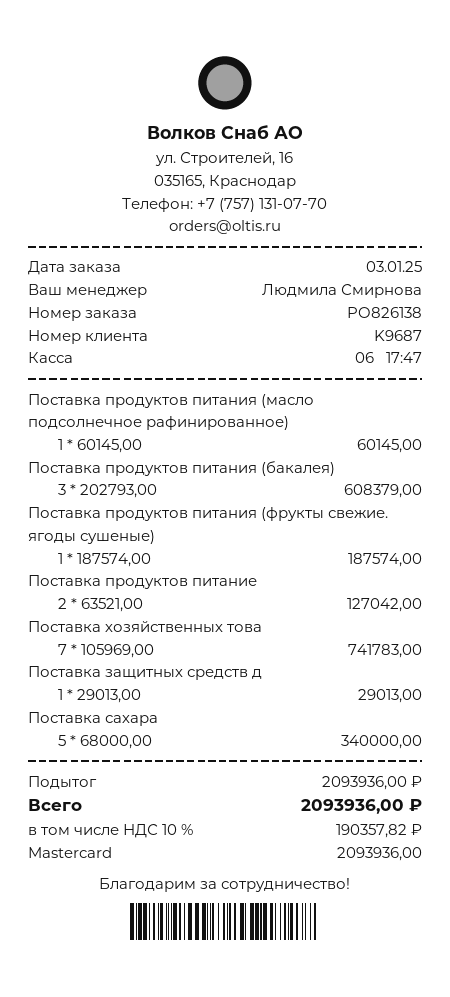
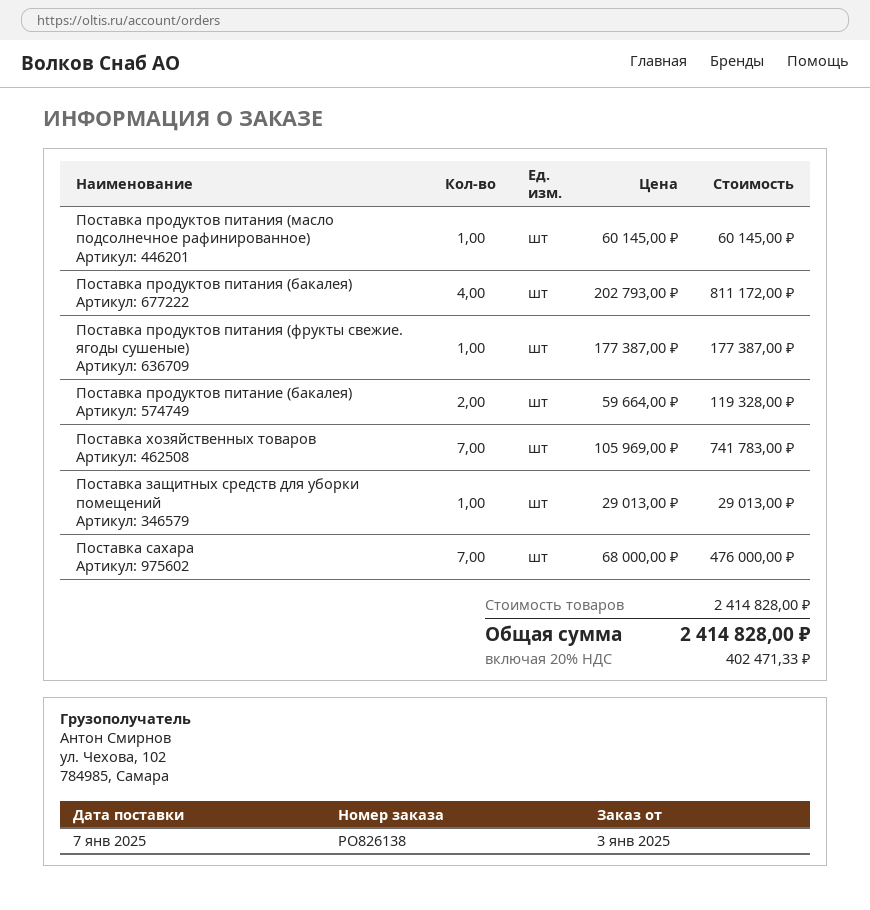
Поставка продуктов питания (бакалея): 3 x 202793.00 = 608379.00 -> 4 x 202793.00 = 811172.00
Поставка продуктов питания (фрукты свежие. ягоды сушеные): 1 x 187574.00 = 187574.00 -> 1 x 177387.00 = 177387.00
Поставка продуктов питание: 2 x 63521.00 = 127042.00 -> 2 x 59664.00 = 119328.00
Поставка сахара: 5 x 68000.00 = 340000.00 -> 7 x 68000.00 = 476000.00
subtotal: 2093936.00 -> 2414828.00
tax: 10% = 190357.82 -> 20% = 402471.33
total: 2093936.00 -> 2414828.00

